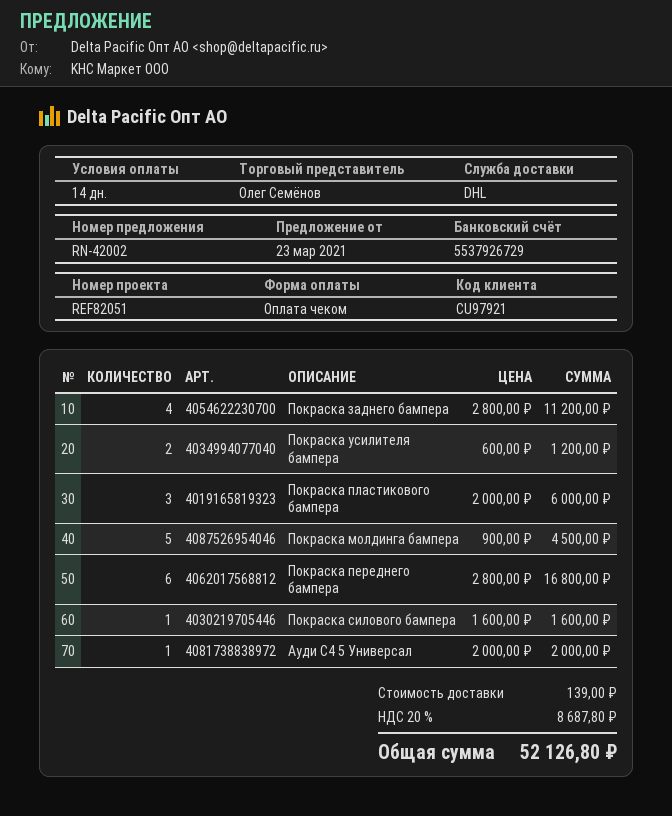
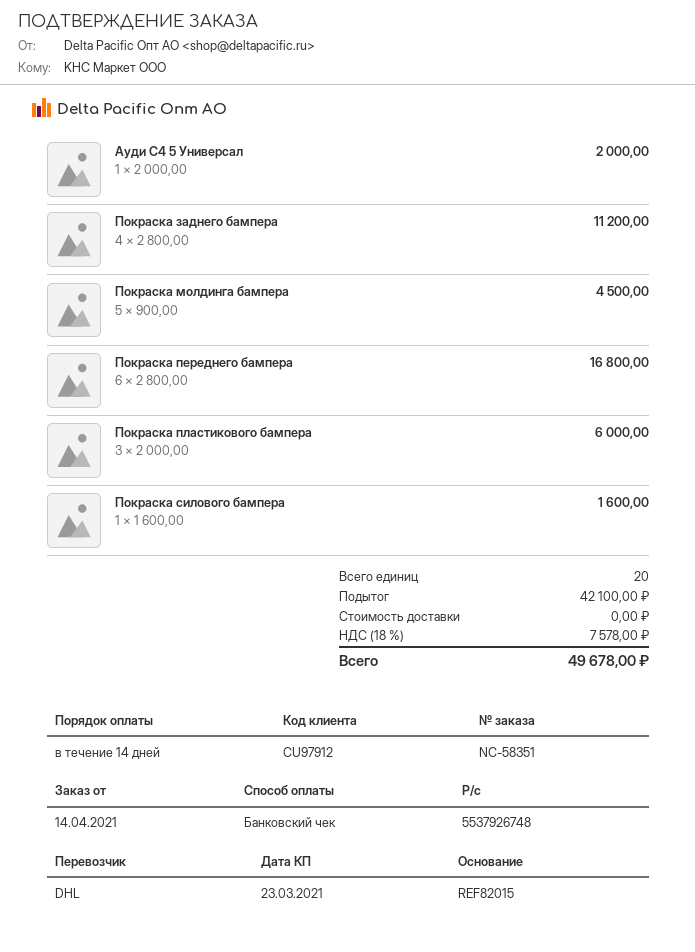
customer number: CU97921 -> CU97912
reference: REF82051 -> REF82015
bank account: 5537926729 -> 5537926748
Покраска усилителя бампера: 2 x 600.00 = 1200.00 -> none
shipping: 139.00 -> 0.00
tax: 20% = 8687.80 -> 18% = 7578.00
total: 52126.80 -> 49678.00

